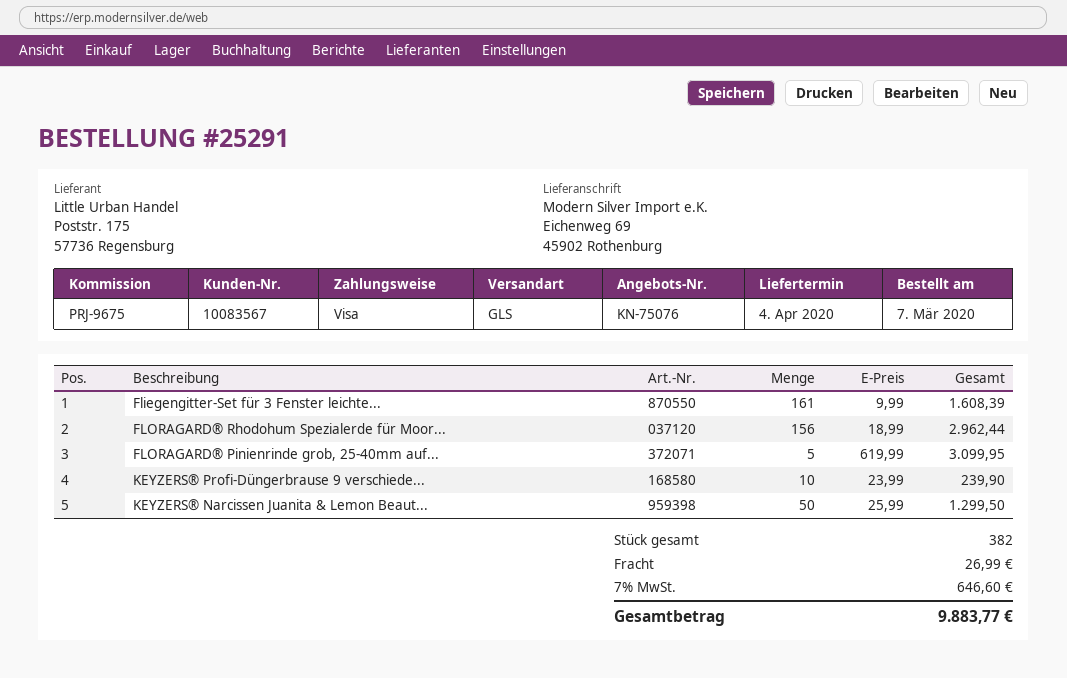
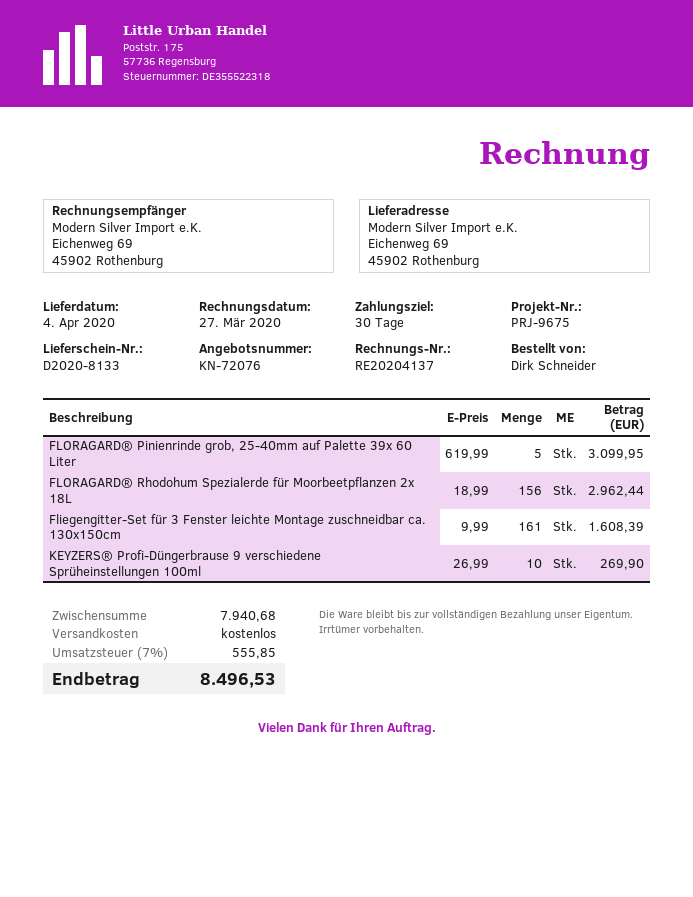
quote number: KN-75076 -> KN-72076
KEYZERS® Profi-Düngerbrause 9 verschiede...: 10 x 23.99 = 239.90 -> 10 x 26.99 = 269.90
KEYZERS® Narcissen Juanita & Lemon Beaut...: 50 x 25.99 = 1299.50 -> none
shipping: 26.99 -> 0.00
tax: 7% = 646.60 -> 7% = 555.85
total: 9883.77 -> 8496.53

